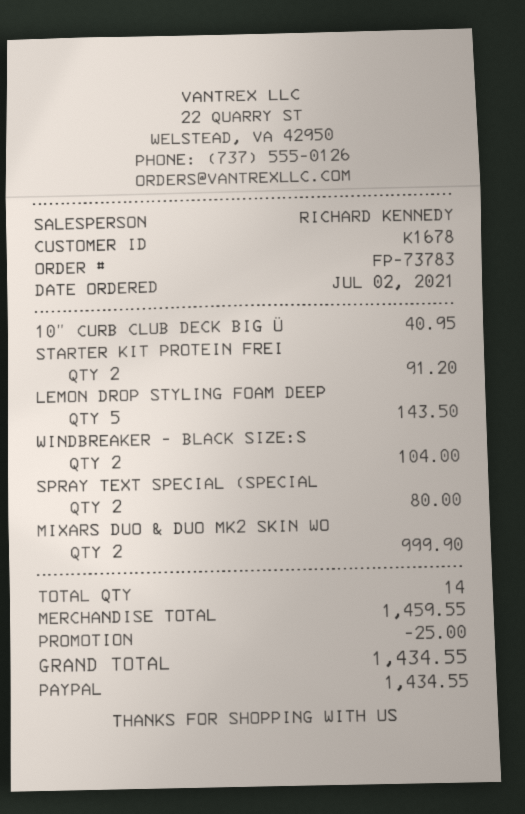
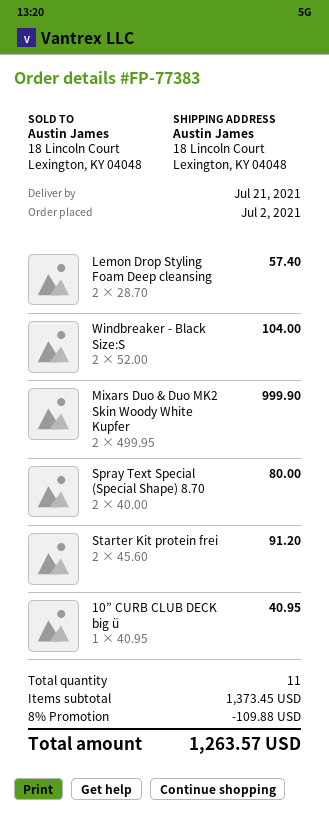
order number: FP-73783 -> FP-77383
LEMON DROP STYLING FOAM DEEP: 5 for 143.50 -> 2 for 57.40
total quantity: 14 -> 11
subtotal: 1459.55 -> 1373.45
discount: 25.00 -> 109.88
total: 1434.55 -> 1263.57

